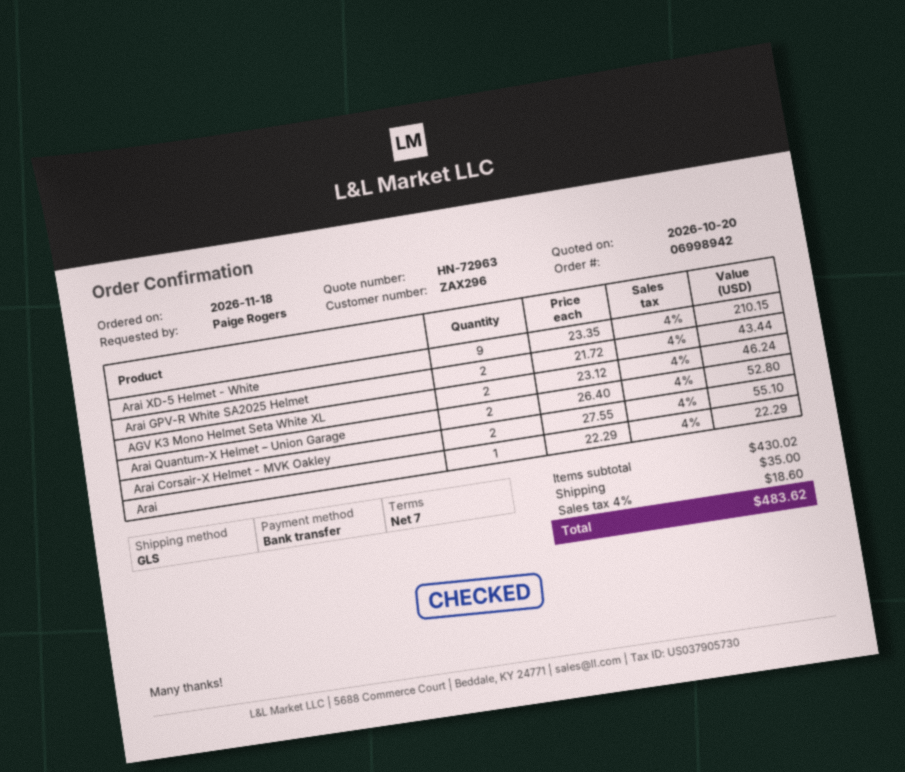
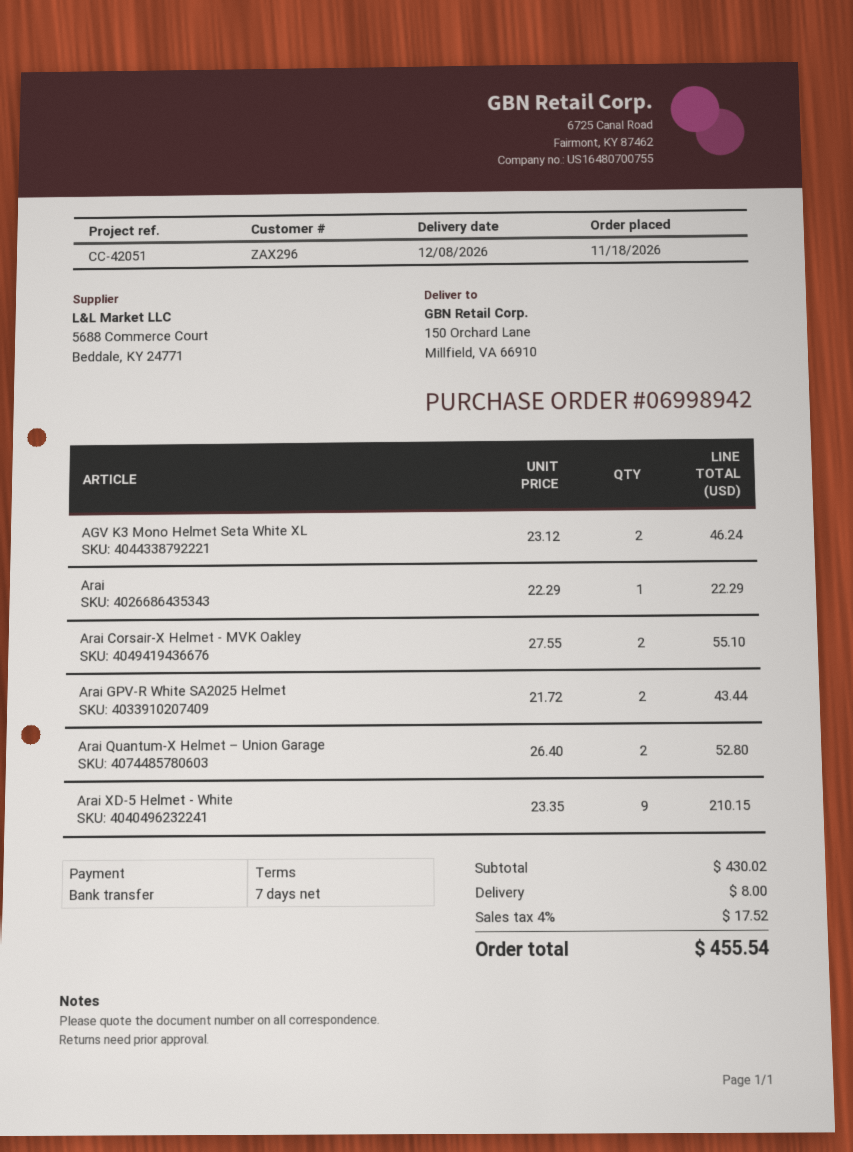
shipping: 35.00 -> 8.00
tax: 4% = 18.60 -> 4% = 17.52
total: 483.62 -> 455.54

